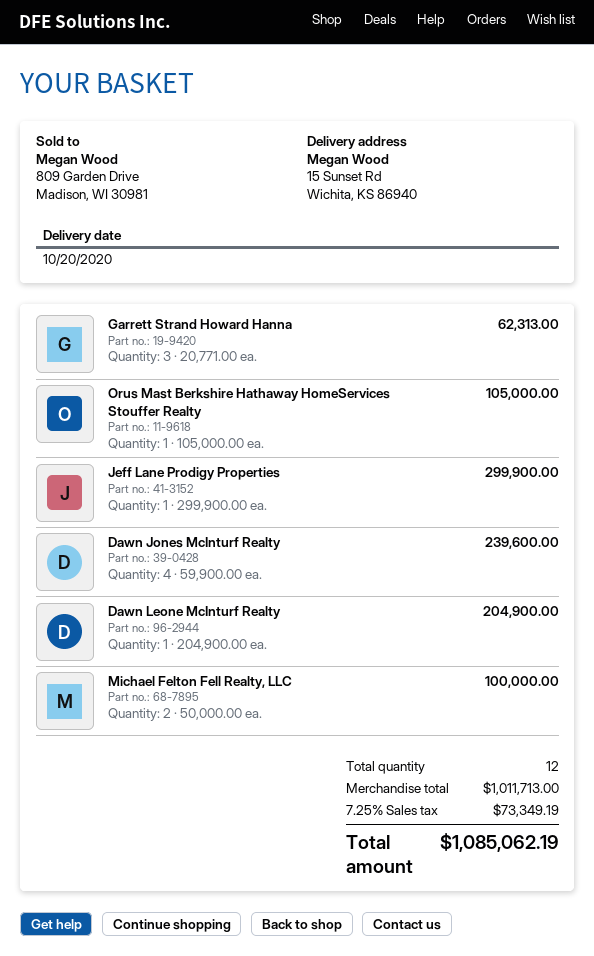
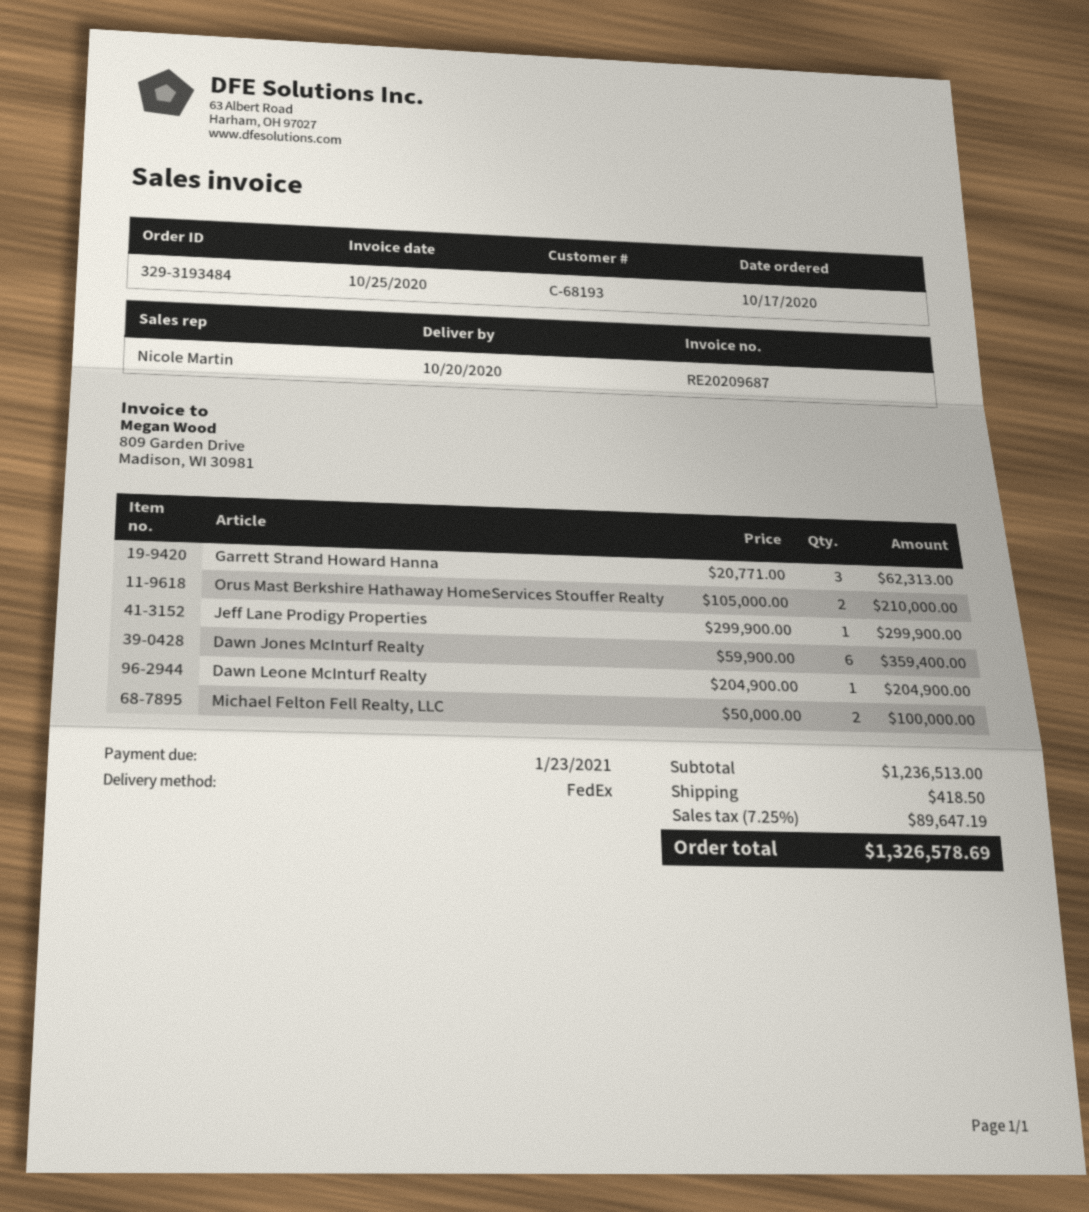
Orus Mast Berkshire Hathaway HomeServices Stouffer Realty: 1 x 105000.00 = 105000.00 -> 2 x 105000.00 = 210000.00
Dawn Jones McInturf Realty: 4 x 59900.00 = 239600.00 -> 6 x 59900.00 = 359400.00
subtotal: 1011713.00 -> 1236513.00
shipping: none -> 418.50
tax: 7.25% = 73349.19 -> 7.25% = 89647.19
total: 1085062.19 -> 1326578.69

